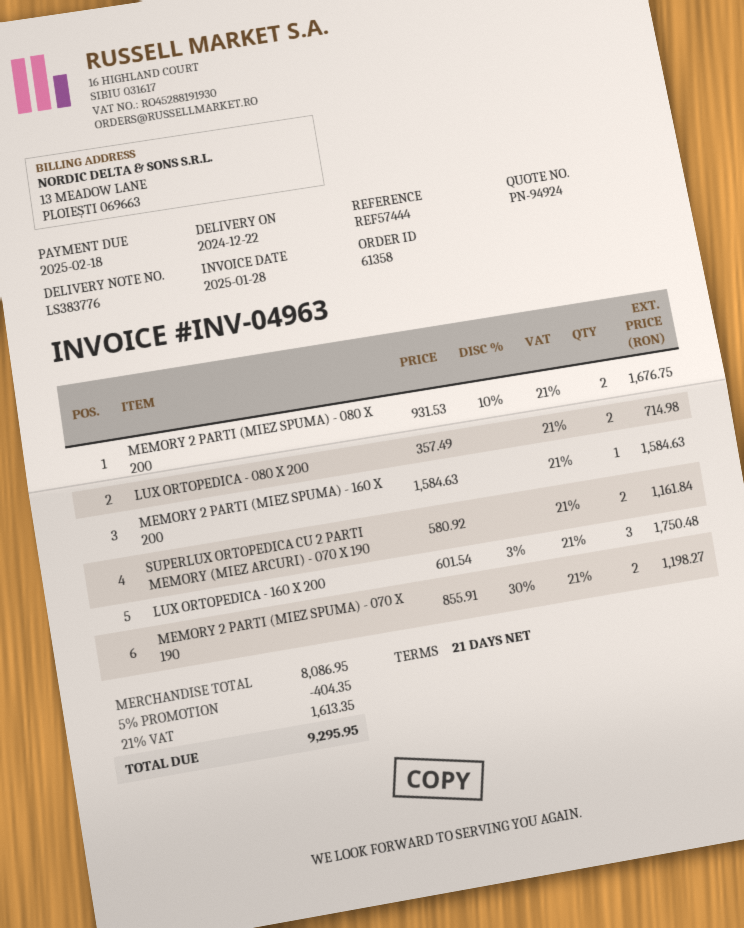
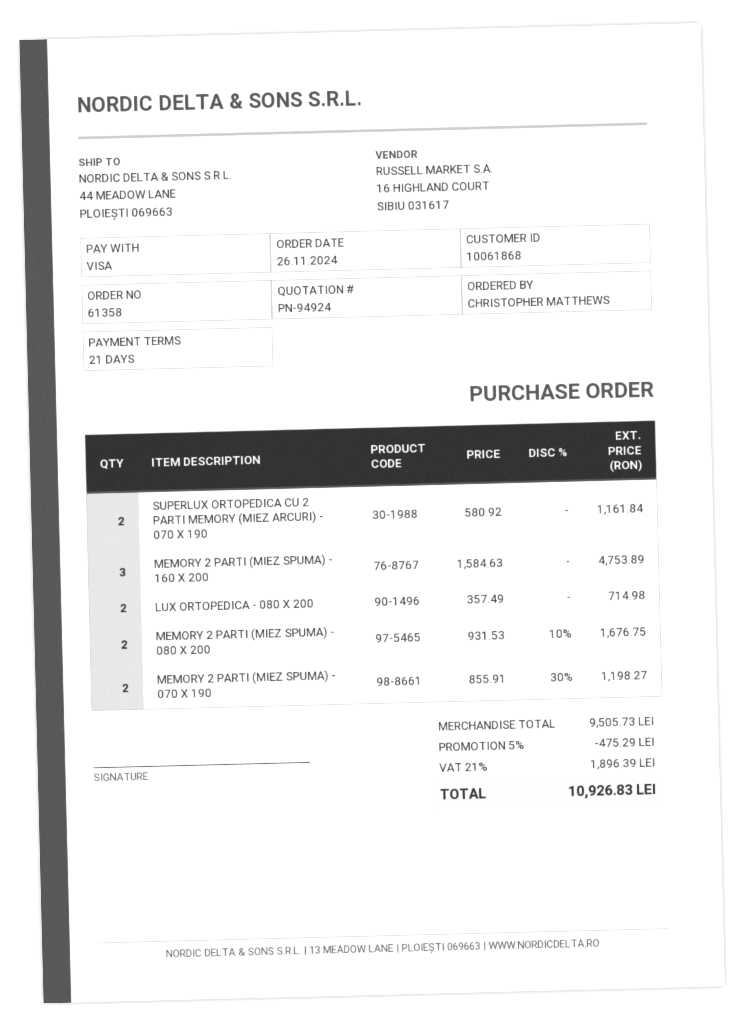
MEMORY 2 PARTI (MIEZ SPUMA) - 160 X 200: 1 x 1584.63 = 1584.63 -> 3 x 1584.63 = 4753.89
LUX ORTOPEDICA - 160 X 200: 3 x 601.54 - 3% = 1750.48 -> none
subtotal: 8086.95 -> 9505.73
discount: 5% = 404.35 -> 5% = 475.29
tax: 21% = 1613.35 -> 21% = 1896.39
total: 9295.95 -> 10926.83

